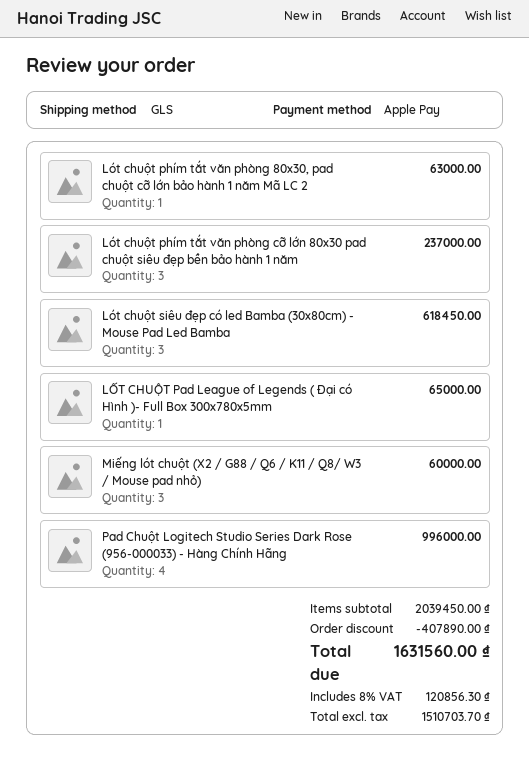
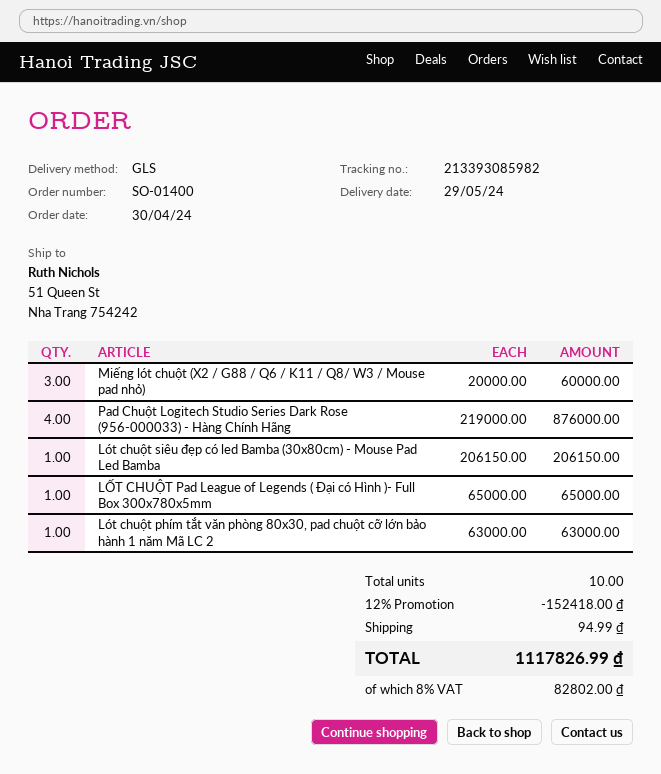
Lót chuột phím tắt văn phòng cỡ lớn 80x30 pad chuột siêu đẹp bền bảo hành 1 năm: 3 for 237000.00 -> none
Lót chuột siêu đẹp có led Bamba (30x80cm) - Mouse Pad Led Bamba: 3 for 618450.00 -> 1 for 206150.00
Pad Chuột Logitech Studio Series Dark Rose (956-000033) - Hàng Chính Hãng: 4 for 996000.00 -> 4 for 876000.00
discount: 407890.00 -> 152418.00
shipping: none -> 94.99
tax: 8% = 120856.30 -> 8% = 82802.00
total: 1631560.00 -> 1117826.99

